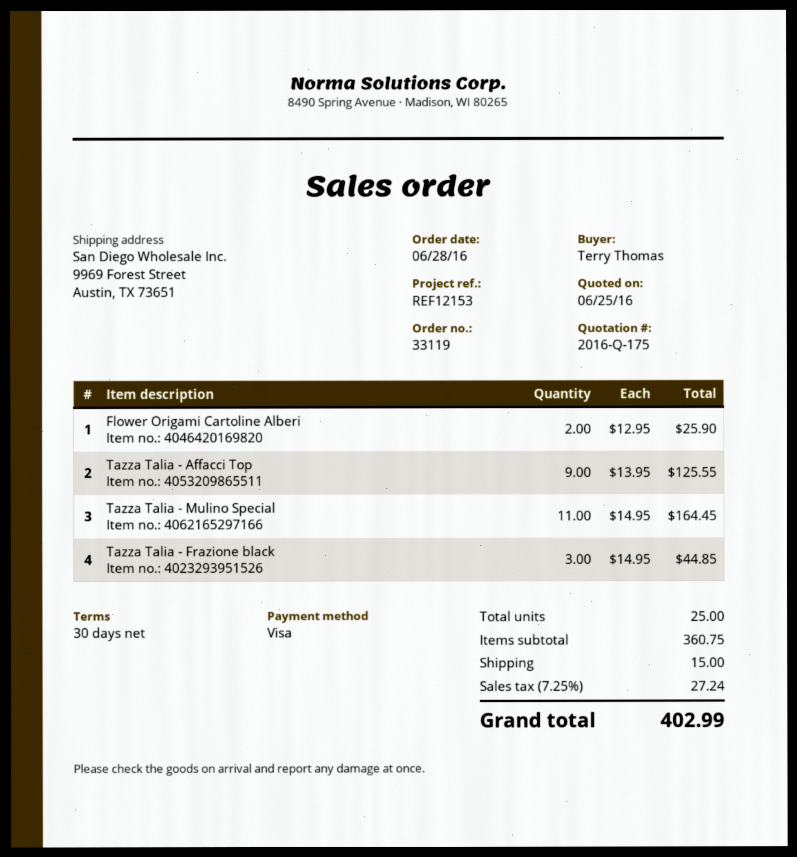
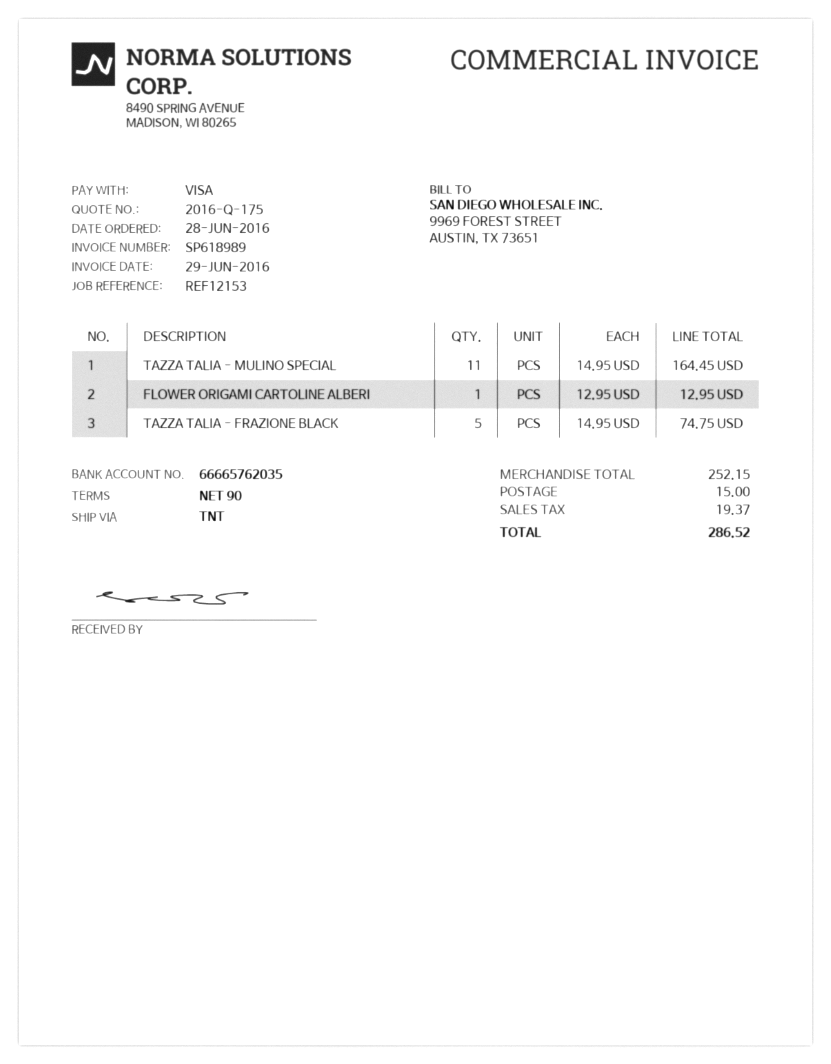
payment terms: 30 days -> 90 days
Flower Origami Cartoline Alberi: 2 x 12.95 = 25.90 -> 1 x 12.95 = 12.95
Tazza Talia - Affacci Top: 9 x 13.95 = 125.55 -> none
Tazza Talia - Frazione black: 3 x 14.95 = 44.85 -> 5 x 14.95 = 74.75
subtotal: 360.75 -> 252.15
tax: 27.24 -> 19.37
total: 402.99 -> 286.52

